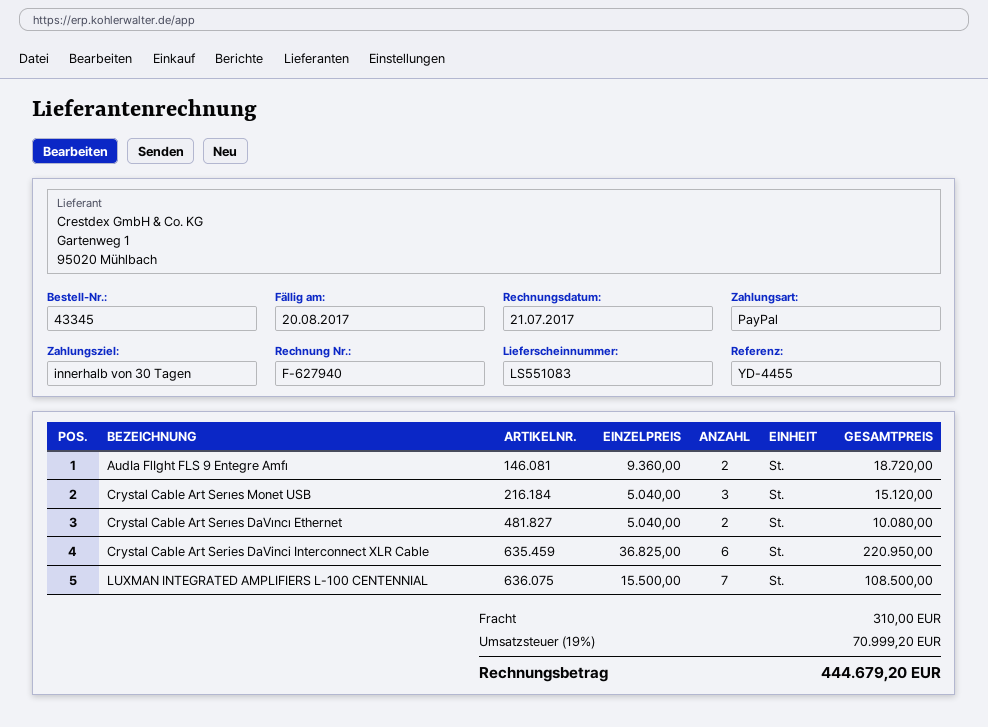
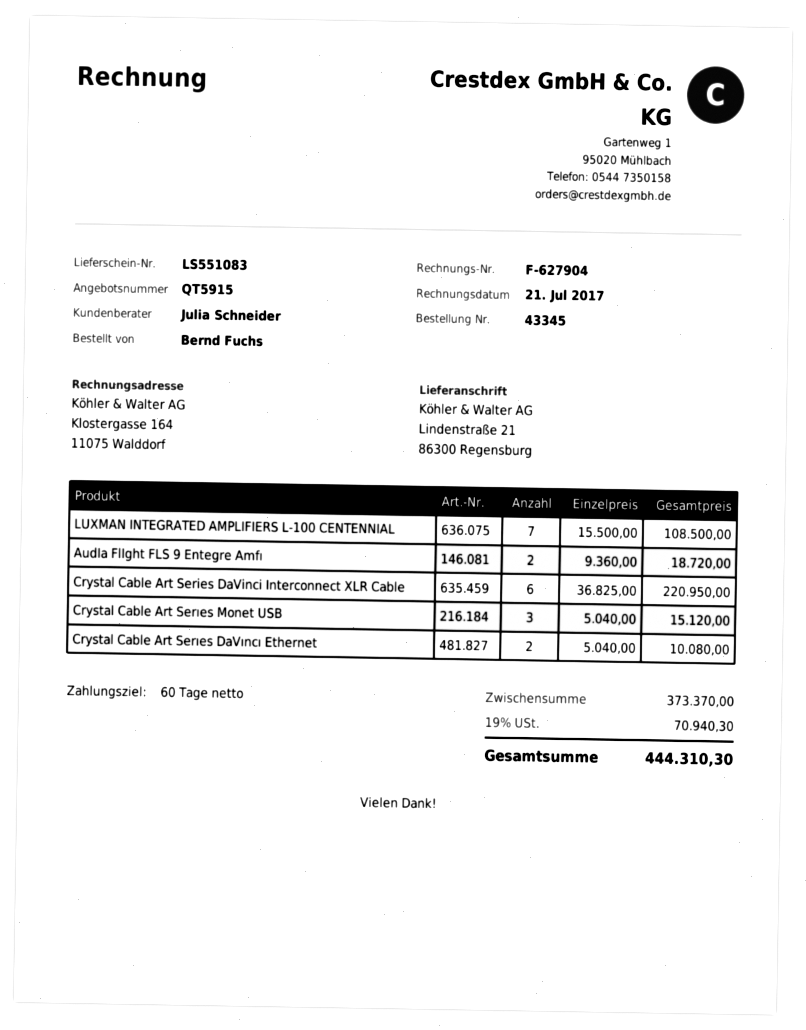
invoice number: F-627940 -> F-627904
payment terms: 30 days -> 60 days
shipping: 310.00 -> none
tax: 19% = 70999.20 -> 19% = 70940.30
total: 444679.20 -> 444310.30

